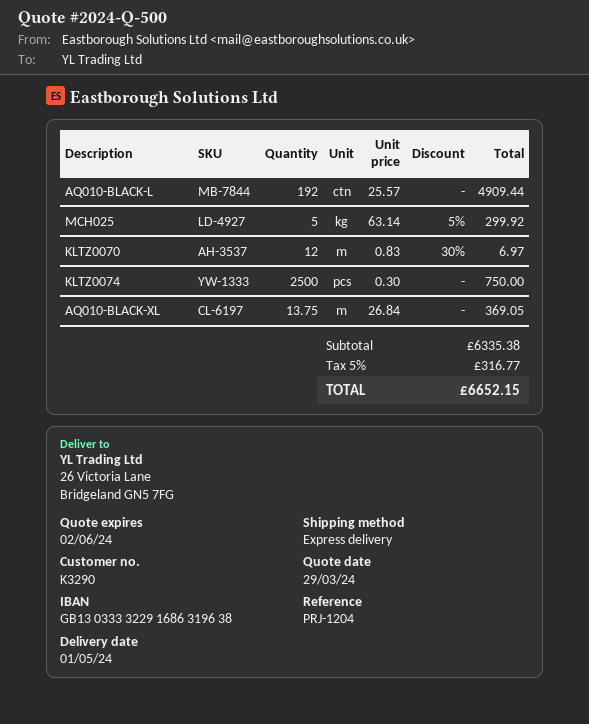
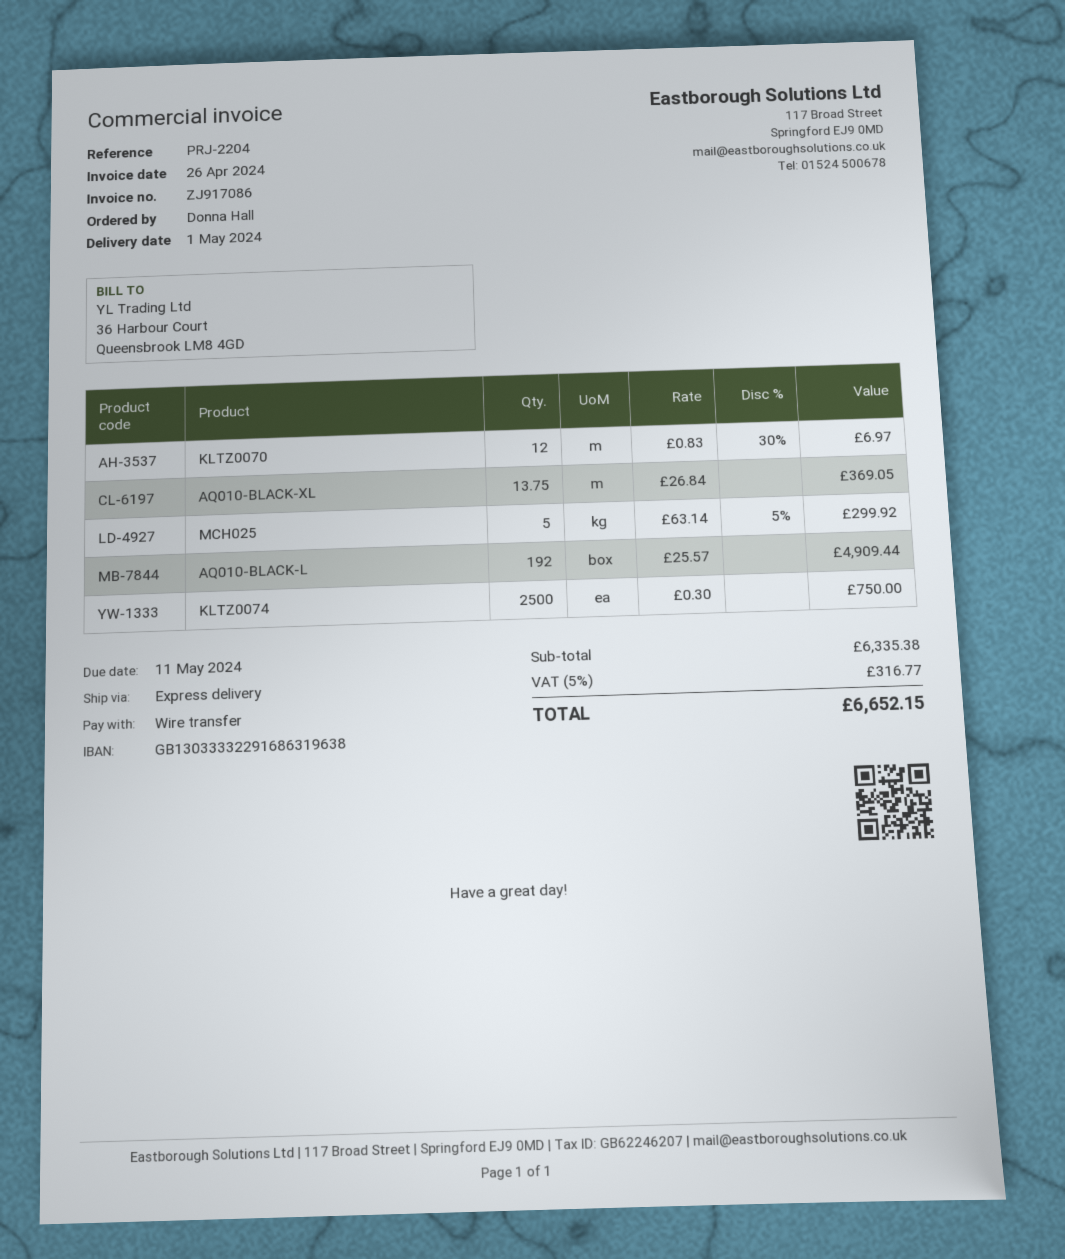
reference: PRJ-1204 -> PRJ-2204

